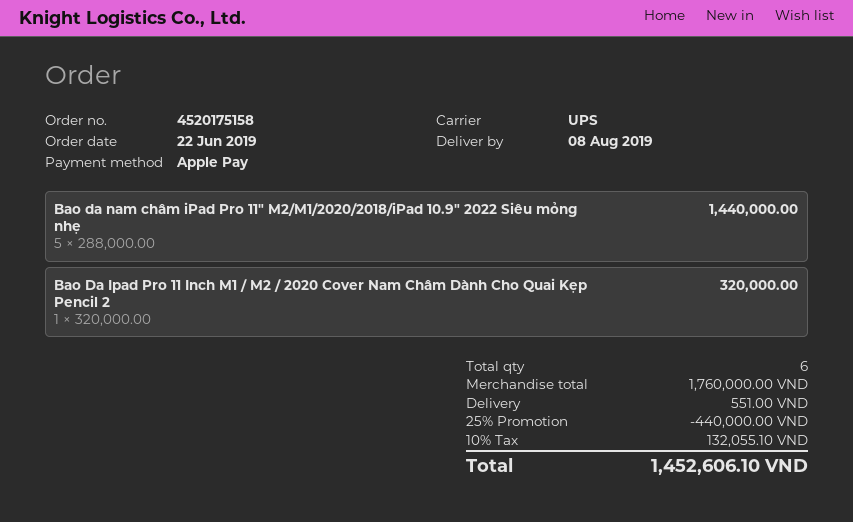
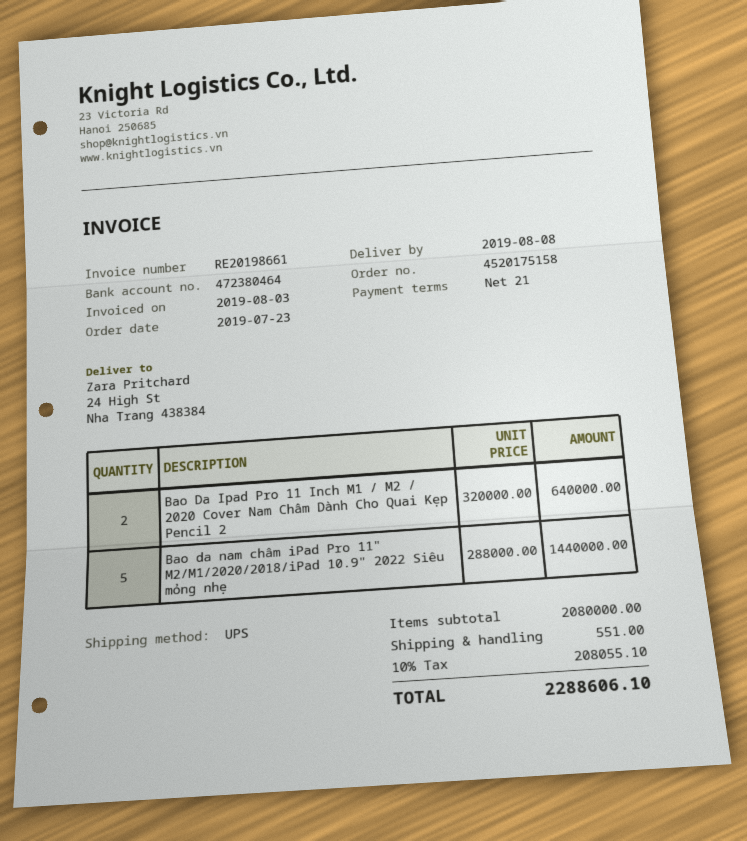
order date: 2019-06-22 -> 2019-07-23
Bao Da Ipad Pro 11 Inch M1 / M2 / 2020 Cover Nam Châm Dành Cho Quai Kẹp Pencil 2: 1 x 320000.00 = 320000.00 -> 2 x 320000.00 = 640000.00
subtotal: 1760000.00 -> 2080000.00
discount: 25% = 440000.00 -> none
tax: 10% = 132055.10 -> 10% = 208055.10
total: 1452606.10 -> 2288606.10

